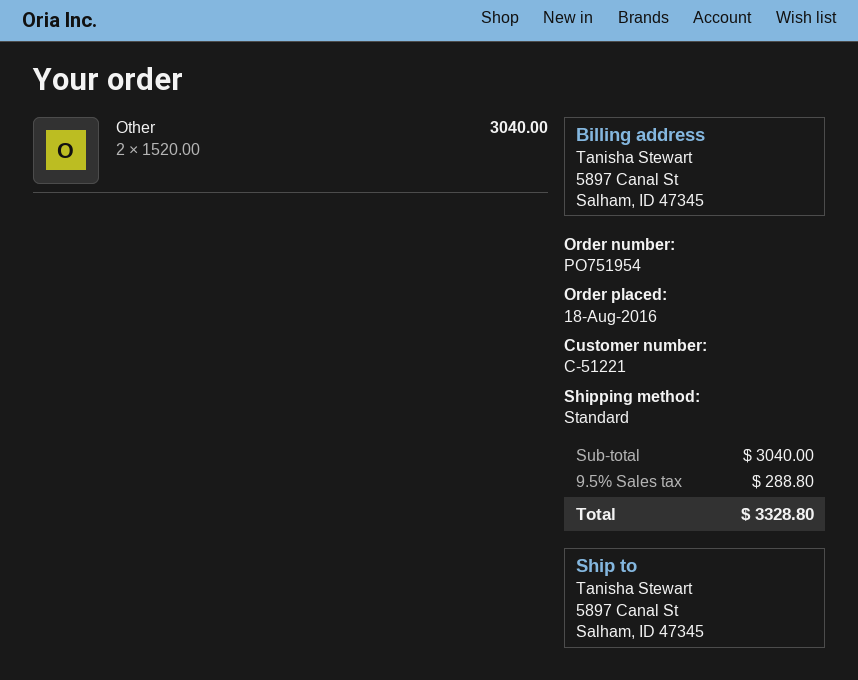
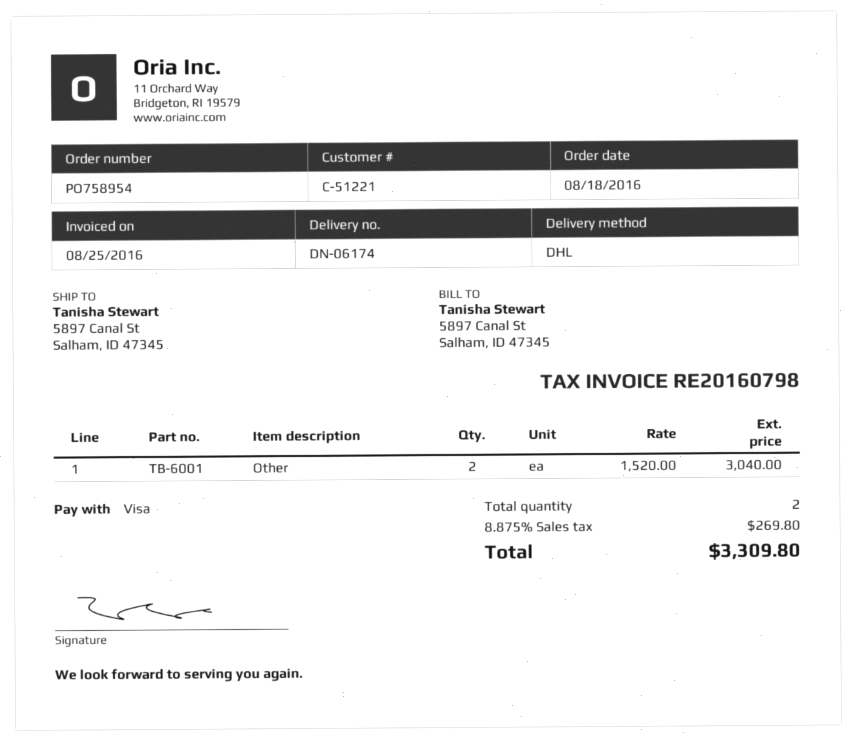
order number: PO751954 -> PO758954
shipping method: standard -> DHL
tax: 9.5% = 288.80 -> 8.875% = 269.80
total: 3328.80 -> 3309.80

